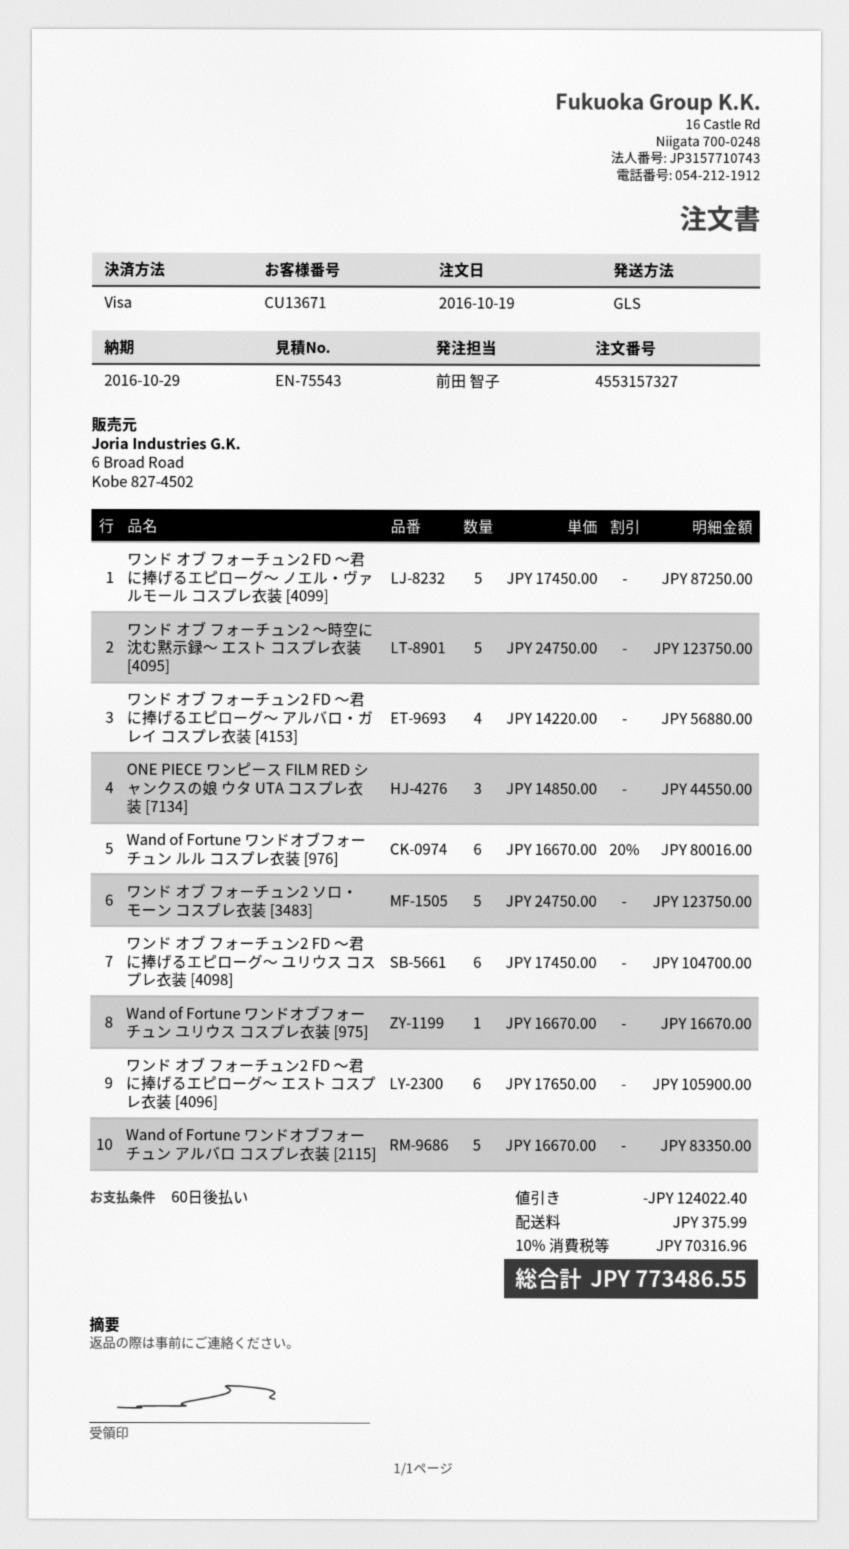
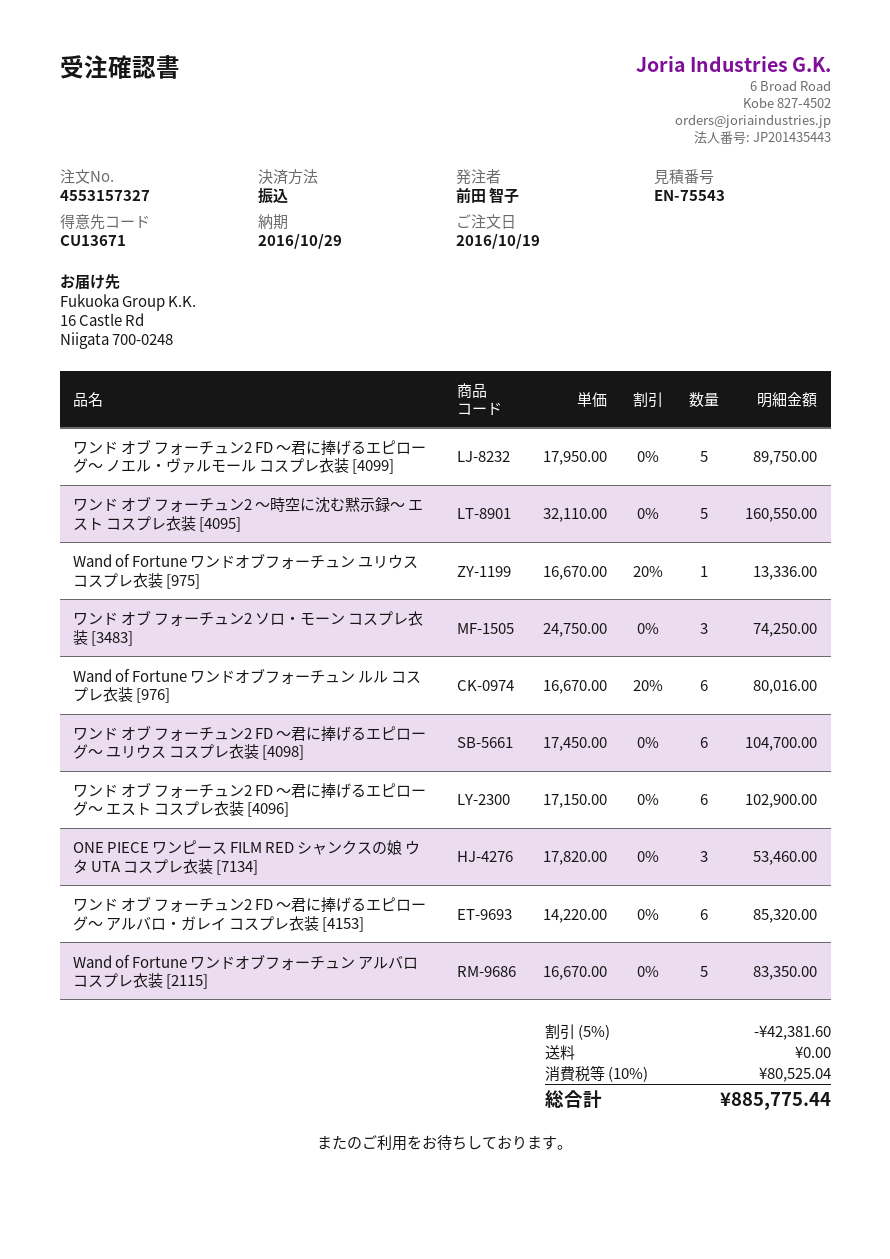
payment method: Visa -> bank transfer
ワンド オブ フォーチュン2 FD 〜君に捧げるエピローグ〜 ノエル・ヴァルモール コスプレ衣装 [4099]: 5 x 17450.00 = 87250.00 -> 5 x 17950.00 = 89750.00
ワンド オブ フォーチュン2 〜時空に沈む黙示録〜 エスト コスプレ衣装 [4095]: 5 x 24750.00 = 123750.00 -> 5 x 32110.00 = 160550.00
ワンド オブ フォーチュン2 FD 〜君に捧げるエピローグ〜 アルバロ・ガレイ コスプレ衣装 [4153]: 4 x 14220.00 = 56880.00 -> 6 x 14220.00 = 85320.00
ONE PIECE ワンピース FILM RED シャンクスの娘 ウタ UTA コスプレ衣装 [7134]: 3 x 14850.00 = 44550.00 -> 3 x 17820.00 = 53460.00
ワンド オブ フォーチュン2 ソロ・モーン コスプレ衣装 [3483]: 5 x 24750.00 = 123750.00 -> 3 x 24750.00 = 74250.00
Wand of Fortune ワンドオブフォーチュン ユリウス コスプレ衣装 [975]: 1 x 16670.00 = 16670.00 -> 1 x 16670.00 - 20% = 13336.00
ワンド オブ フォーチュン2 FD 〜君に捧げるエピローグ〜 エスト コスプレ衣装 [4096]: 6 x 17650.00 = 105900.00 -> 6 x 17150.00 = 102900.00
discount: 124022.40 -> 42381.60
shipping: 375.99 -> 0.00
tax: 10% = 70316.96 -> 10% = 80525.04
total: 773486.55 -> 885775.44

